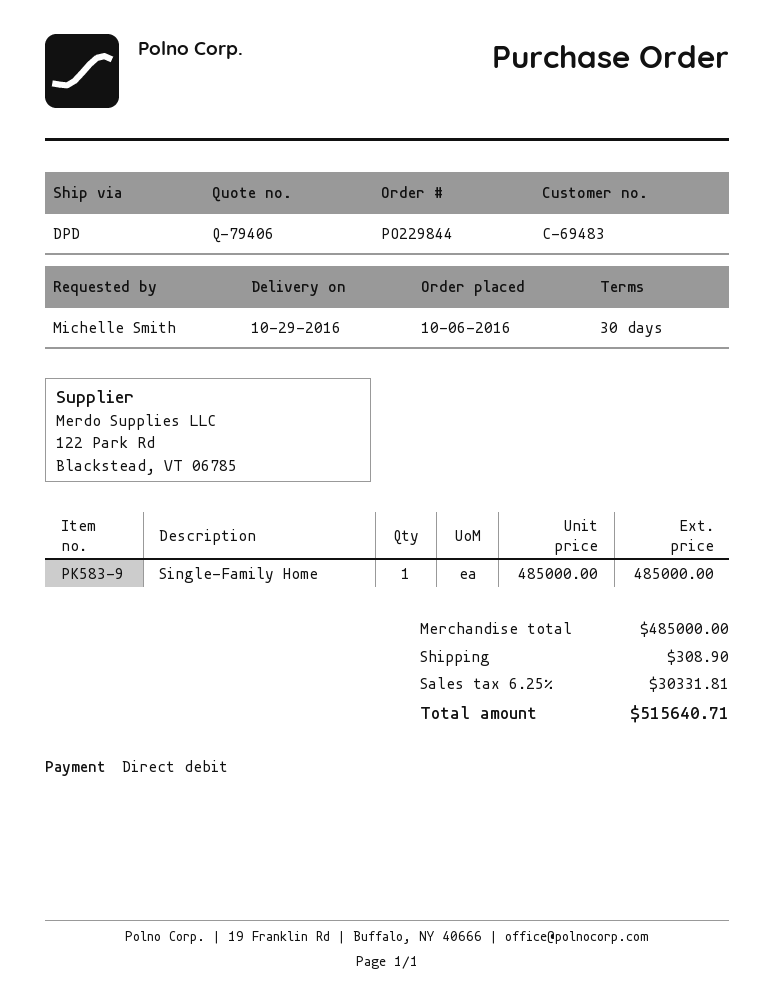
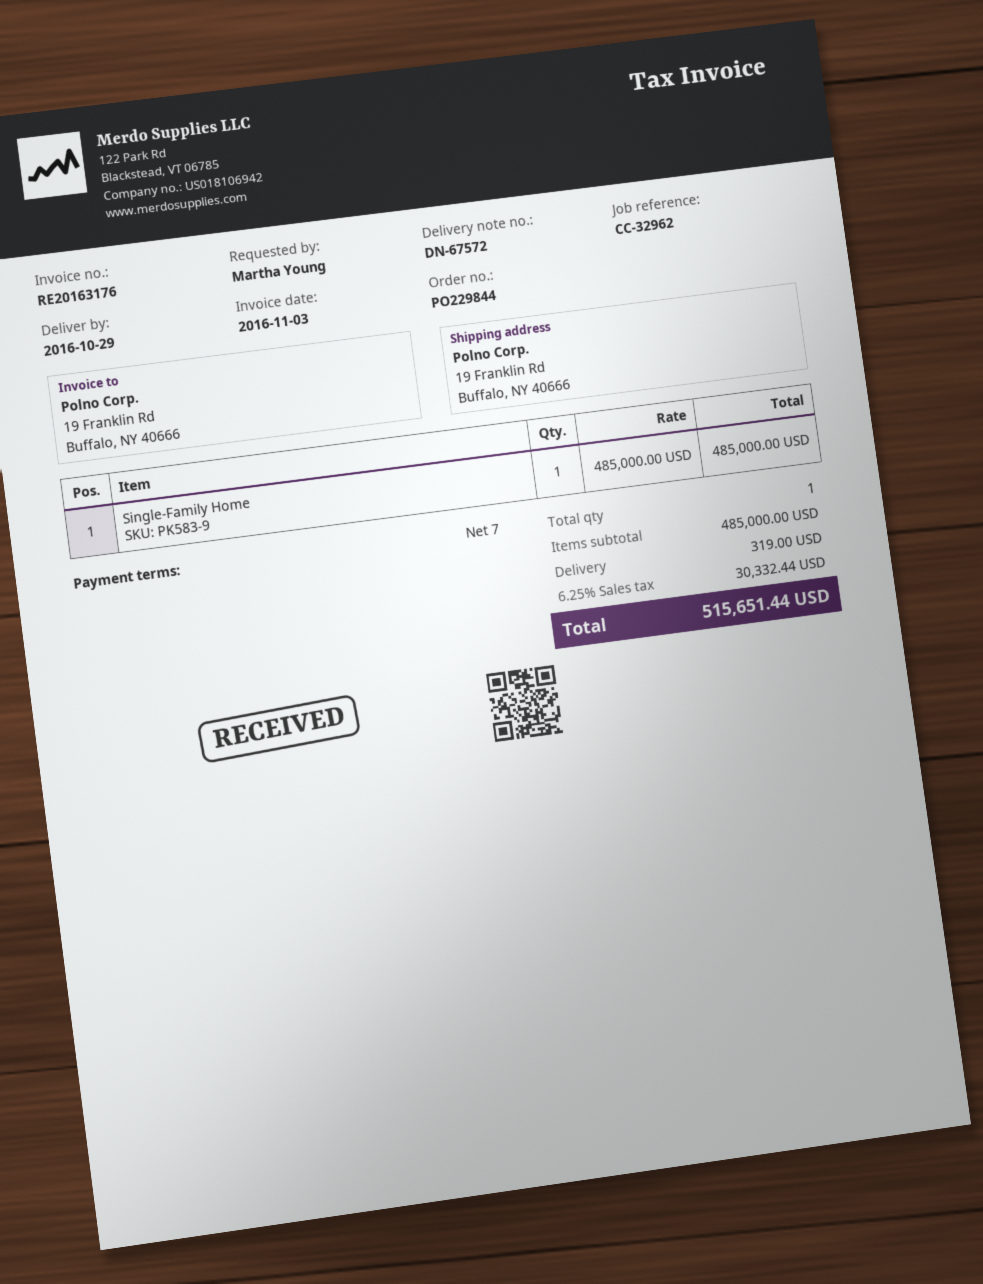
payment terms: 30 days -> 7 days
ordered by: Michelle Smith -> Martha Young
shipping: 308.90 -> 319.00
tax: 6.25% = 30331.81 -> 6.25% = 30332.44
total: 515640.71 -> 515651.44

